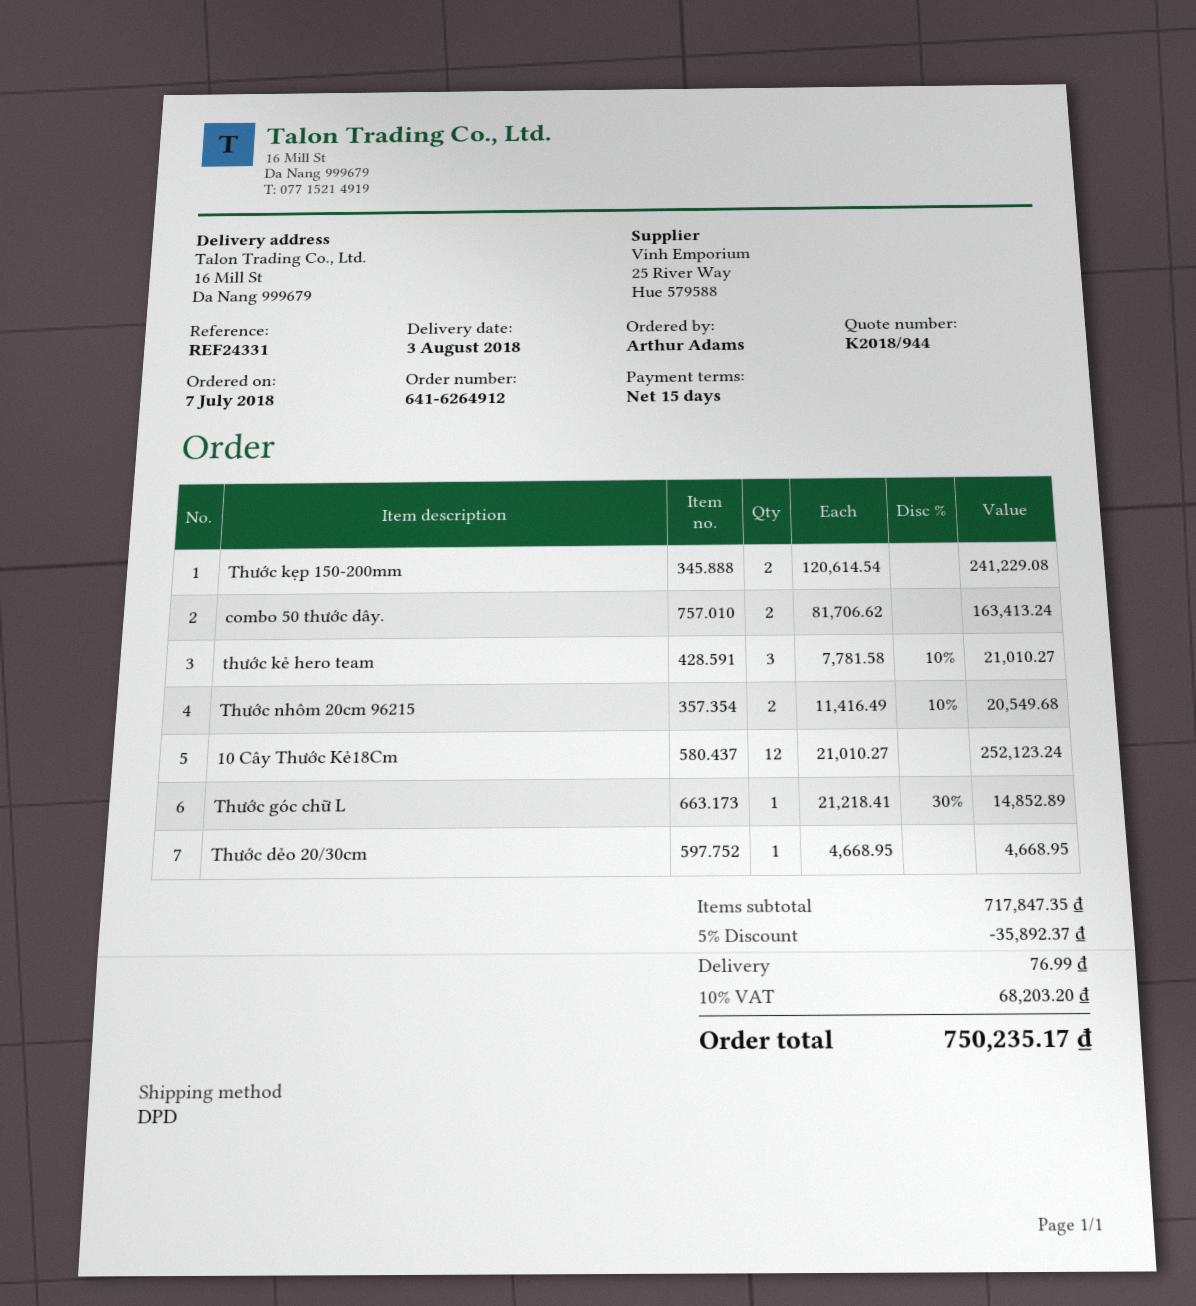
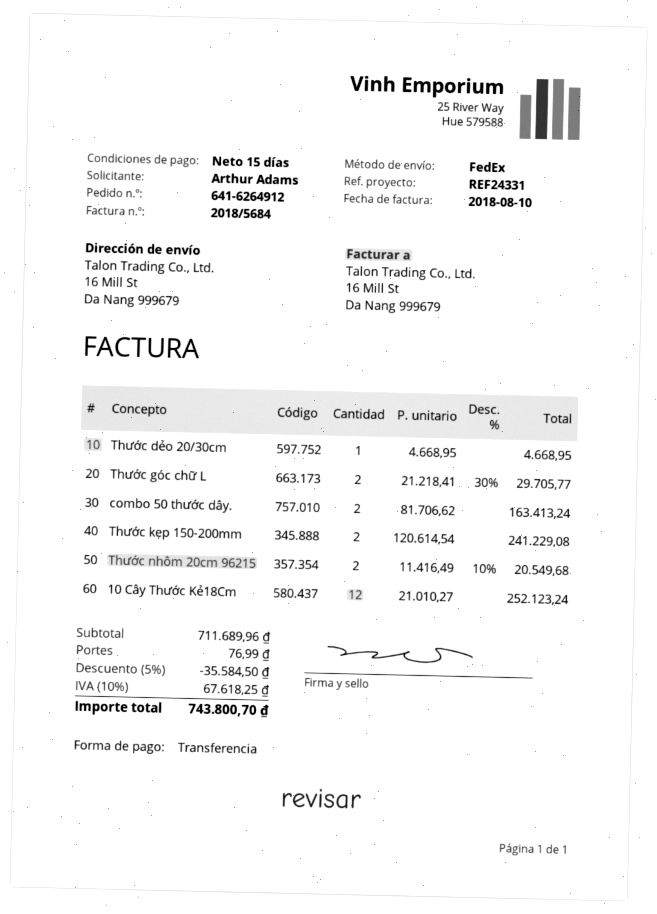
shipping method: DPD -> FedEx
thước kẻ hero team: 3 x 7781.58 - 10% = 21010.27 -> none
Thước góc chữ L: 1 x 21218.41 - 30% = 14852.89 -> 2 x 21218.41 - 30% = 29705.77
subtotal: 717847.35 -> 711689.96
discount: 5% = 35892.37 -> 5% = 35584.50
tax: 10% = 68203.20 -> 10% = 67618.25
total: 750235.17 -> 743800.70

